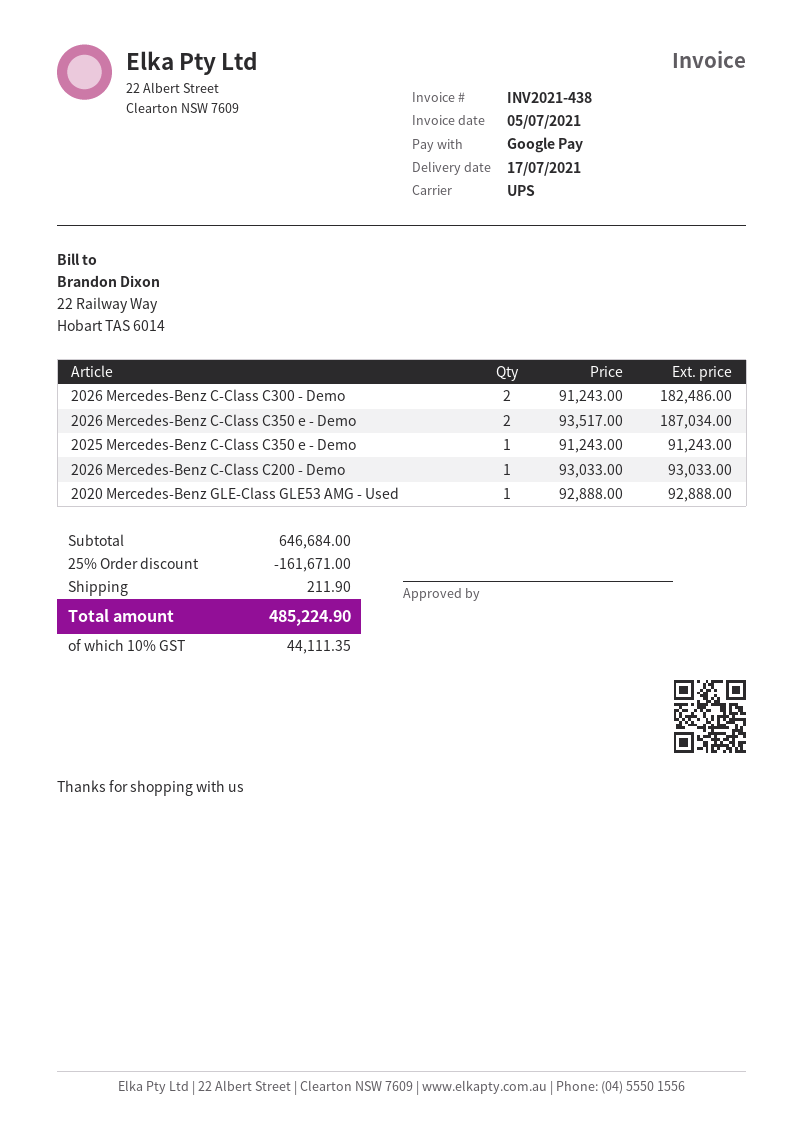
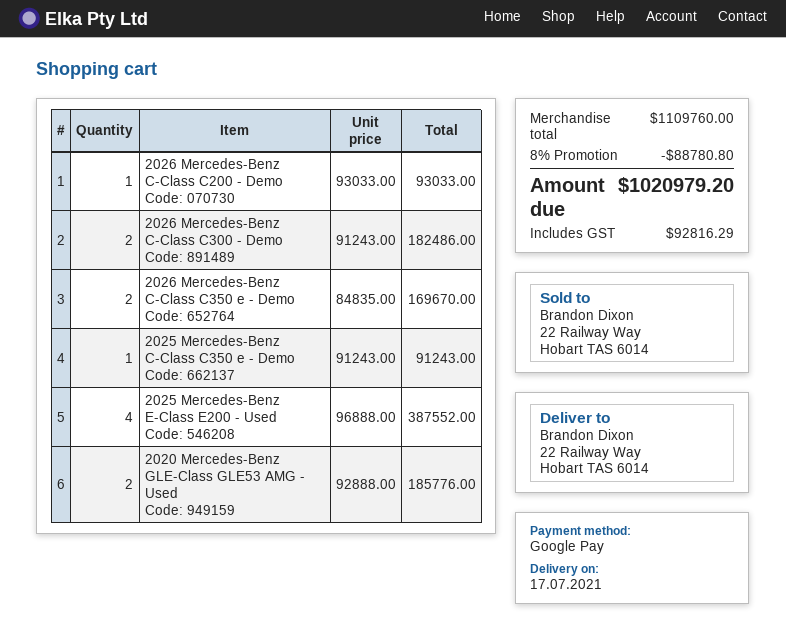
2026 Mercedes-Benz C-Class C350 e - Demo: 2 x 93517.00 = 187034.00 -> 2 x 84835.00 = 169670.00
2020 Mercedes-Benz GLE-Class GLE53 AMG - Used: 1 x 92888.00 = 92888.00 -> 2 x 92888.00 = 185776.00
2025 Mercedes-Benz E-Class E200 - Used: none -> 4 x 96888.00 = 387552.00
subtotal: 646684.00 -> 1109760.00
discount: 25% = 161671.00 -> 8% = 88780.80
shipping: 211.90 -> none
tax: 44111.35 -> 92816.29
total: 485224.90 -> 1020979.20

